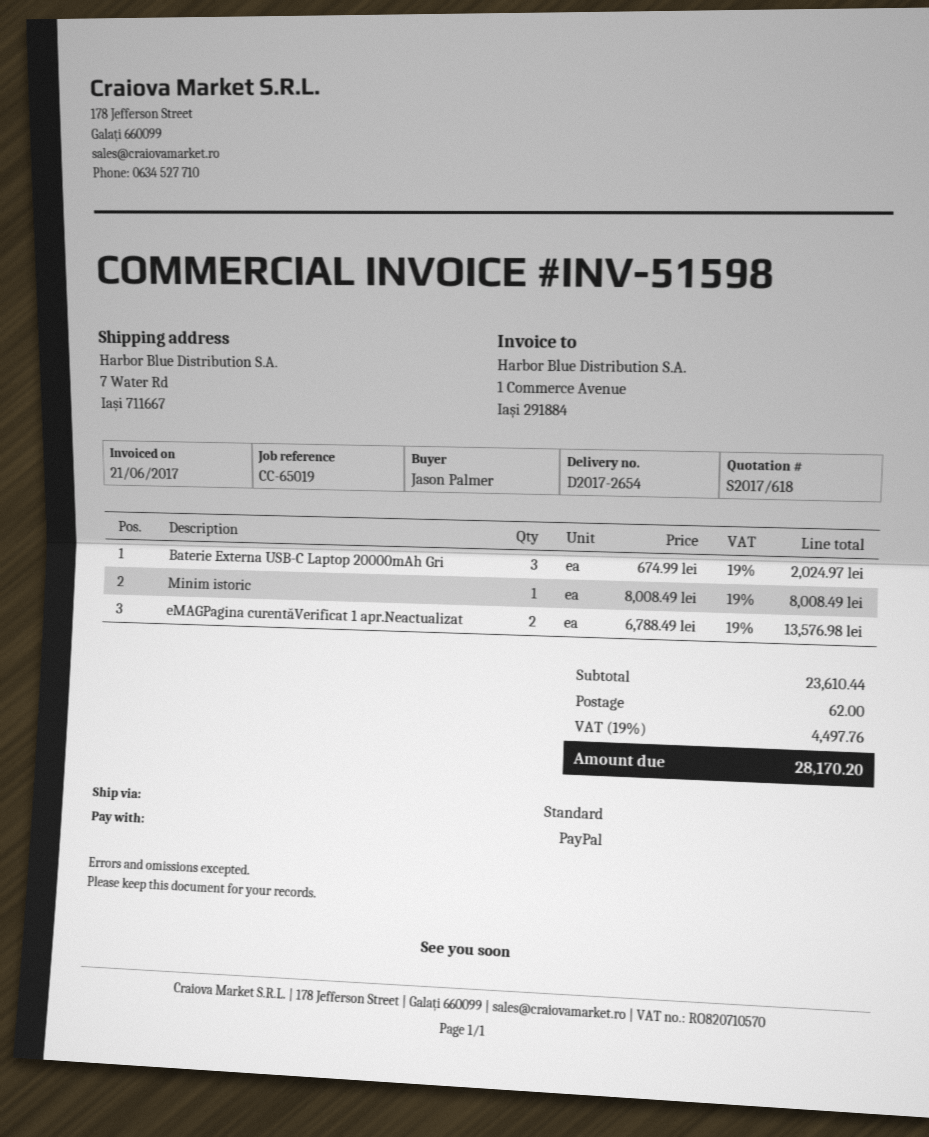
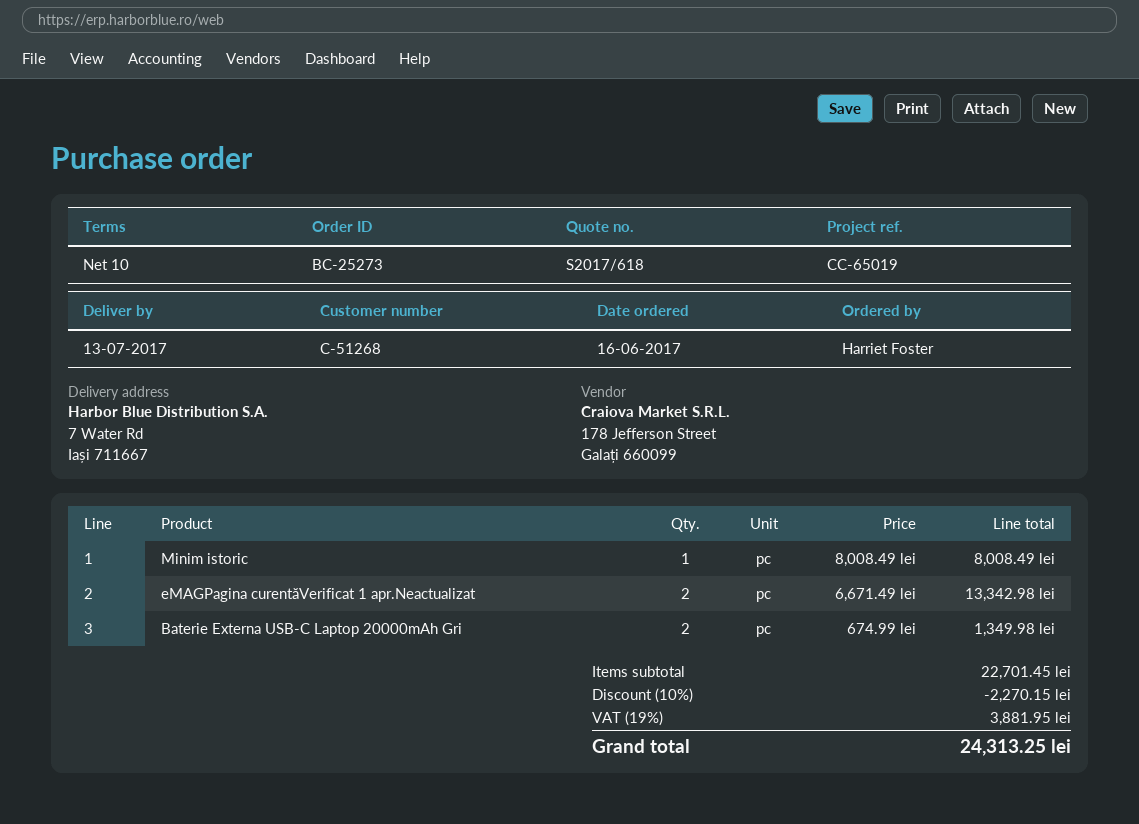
ordered by: Jason Palmer -> Harriet Foster
Baterie Externa USB-C Laptop 20000mAh Gri: 3 x 674.99 = 2024.97 -> 2 x 674.99 = 1349.98
eMAGPagina curentăVerificat 1 apr.Neactualizat: 2 x 6788.49 = 13576.98 -> 2 x 6671.49 = 13342.98
subtotal: 23610.44 -> 22701.45
discount: none -> 10% = 2270.15
shipping: 62.00 -> none
tax: 19% = 4497.76 -> 19% = 3881.95
total: 28170.20 -> 24313.25

